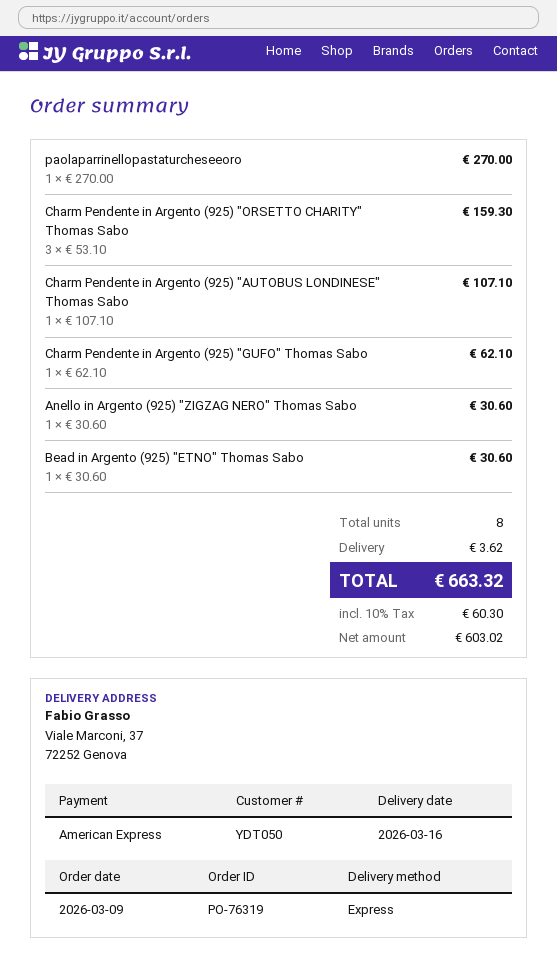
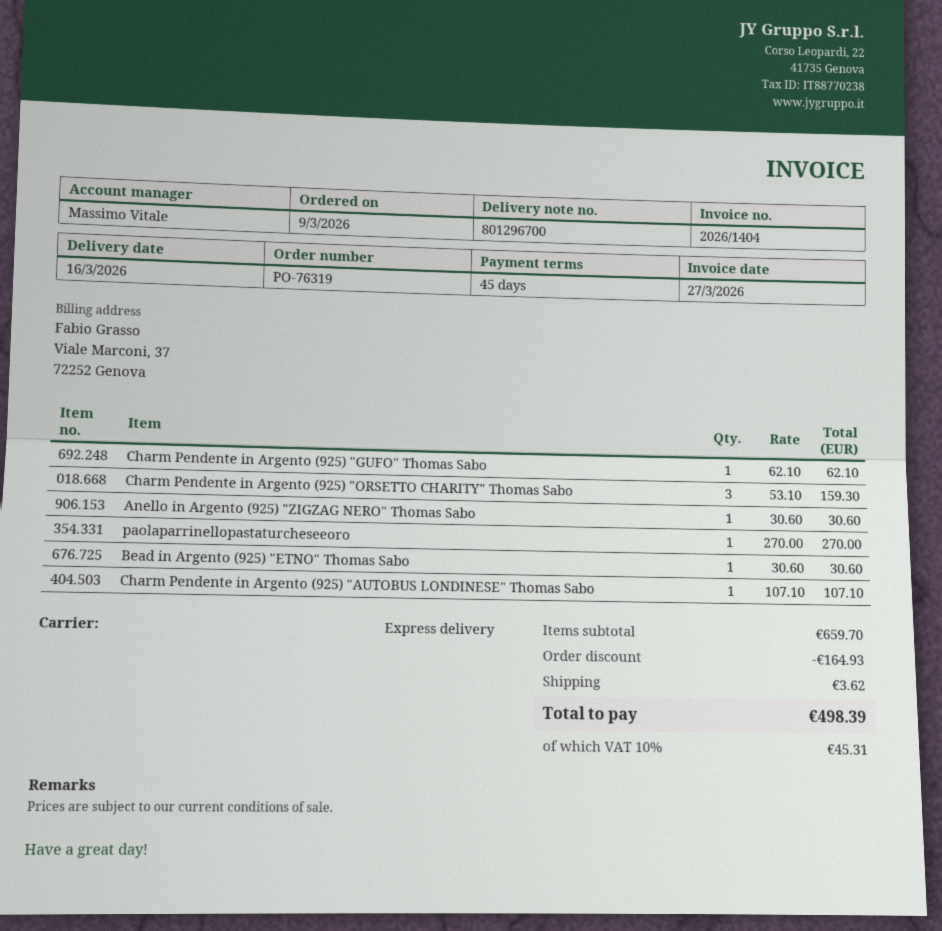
discount: none -> 164.93
tax: 10% = 60.30 -> 10% = 45.31
total: 663.32 -> 498.39

